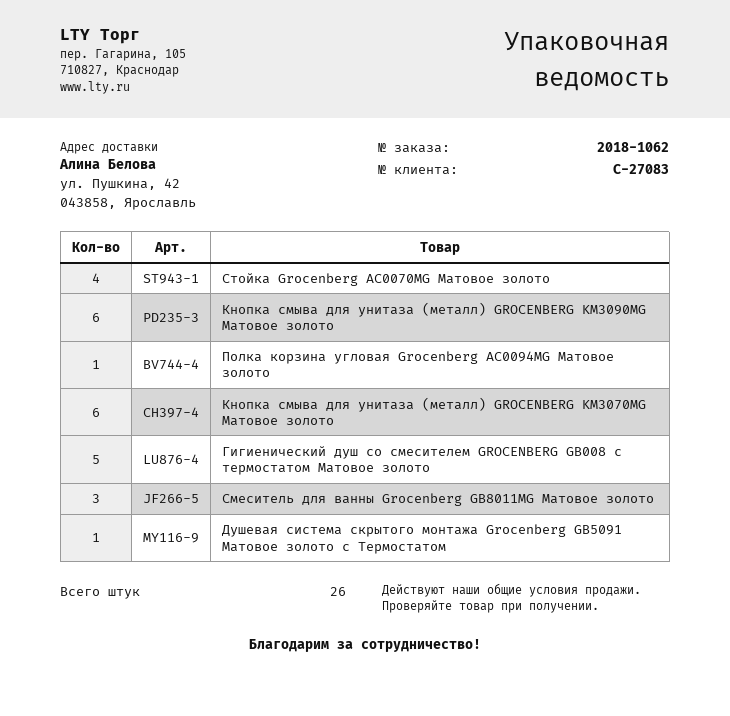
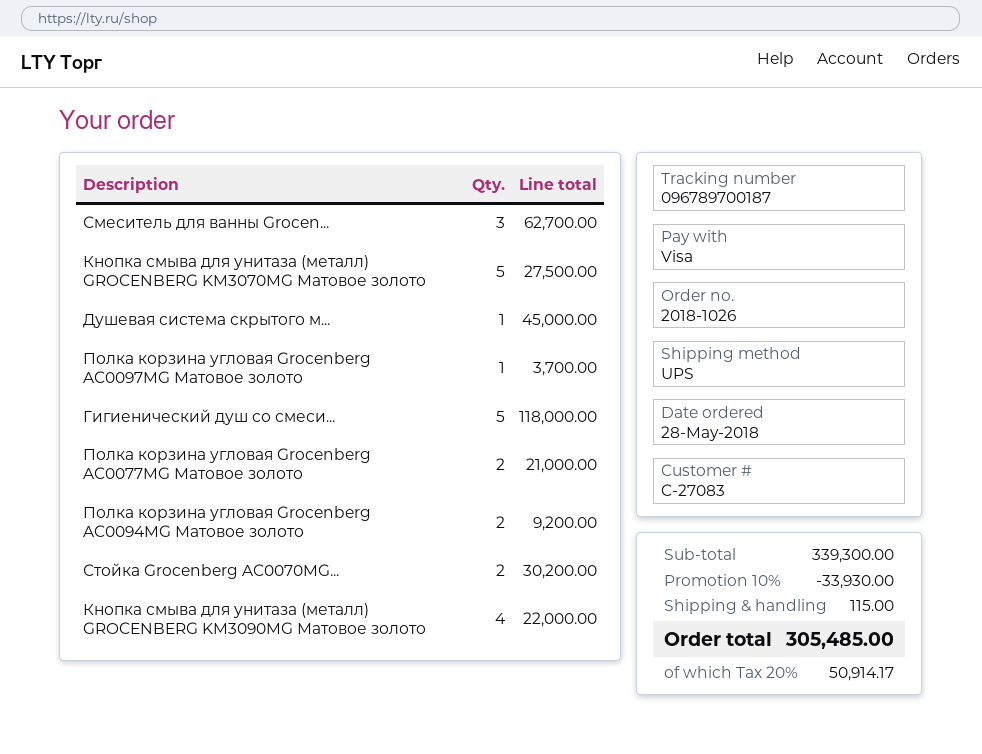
order number: 2018-1062 -> 2018-1026
Стойка Grocenberg AC0070MG Матовое золото: 4 -> 2
Кнопка смыва для унитаза (металл) GROCENBERG KM3090MG Матовое золото: 6 -> 4
Полка корзина угловая Grocenberg AC0094MG Матовое золото: 1 -> 2
Кнопка смыва для унитаза (металл) GROCENBERG KM3070MG Матовое золото: 6 -> 5
Полка корзина угловая Grocenberg AC0097MG Матовое золото: none -> 1
Полка корзина угловая Grocenberg AC0077MG Матовое золото: none -> 2

